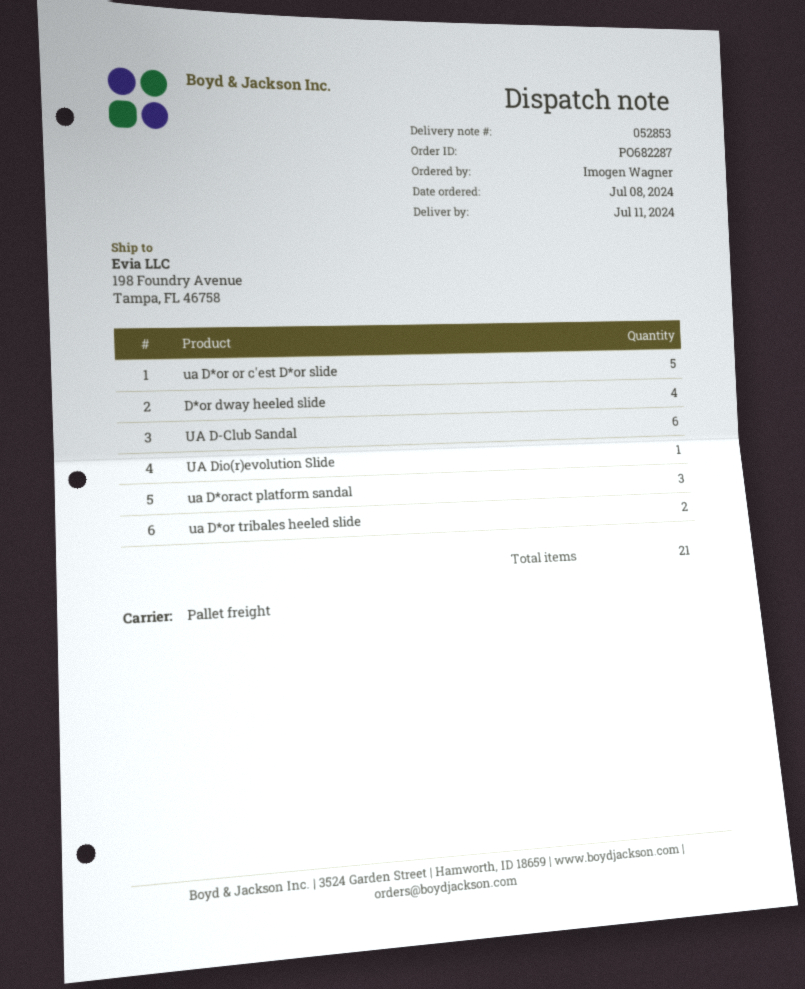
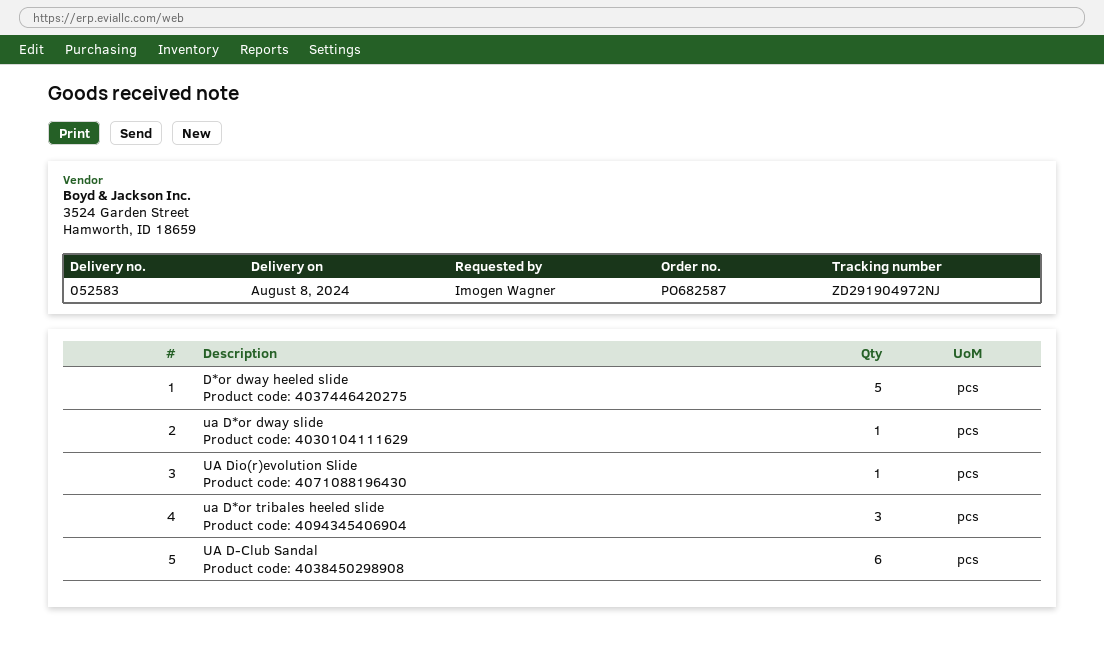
order number: PO682287 -> PO682587
delivery note number: 052853 -> 052583
delivery date: 2024-07-11 -> 2024-08-08
ua D*or or c'est D*or slide: 5 -> none
D*or dway heeled slide: 4 -> 5
ua D*oract platform sandal: 3 -> none
ua D*or tribales heeled slide: 2 -> 3
ua D*or dway slide: none -> 1

